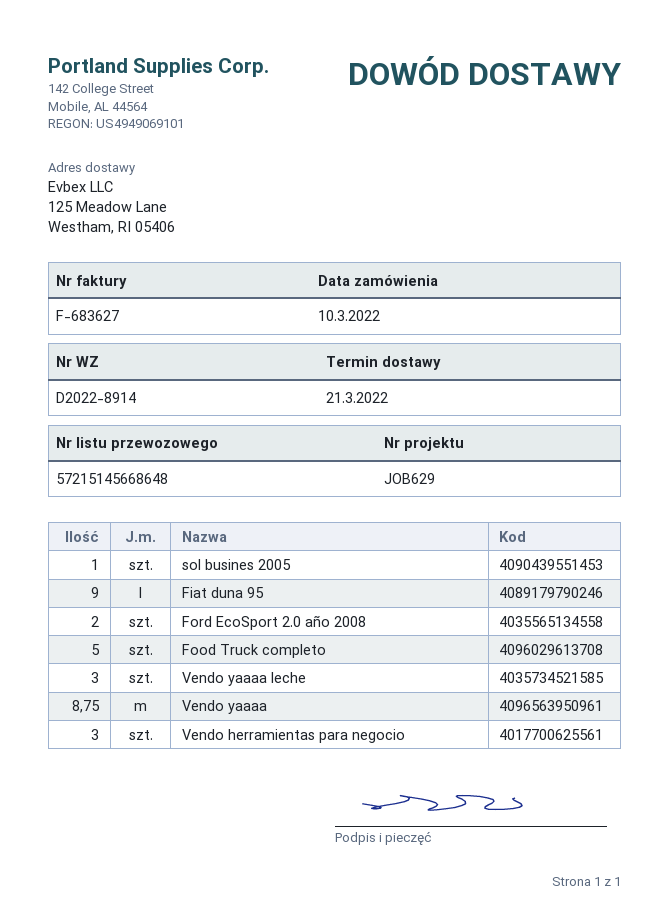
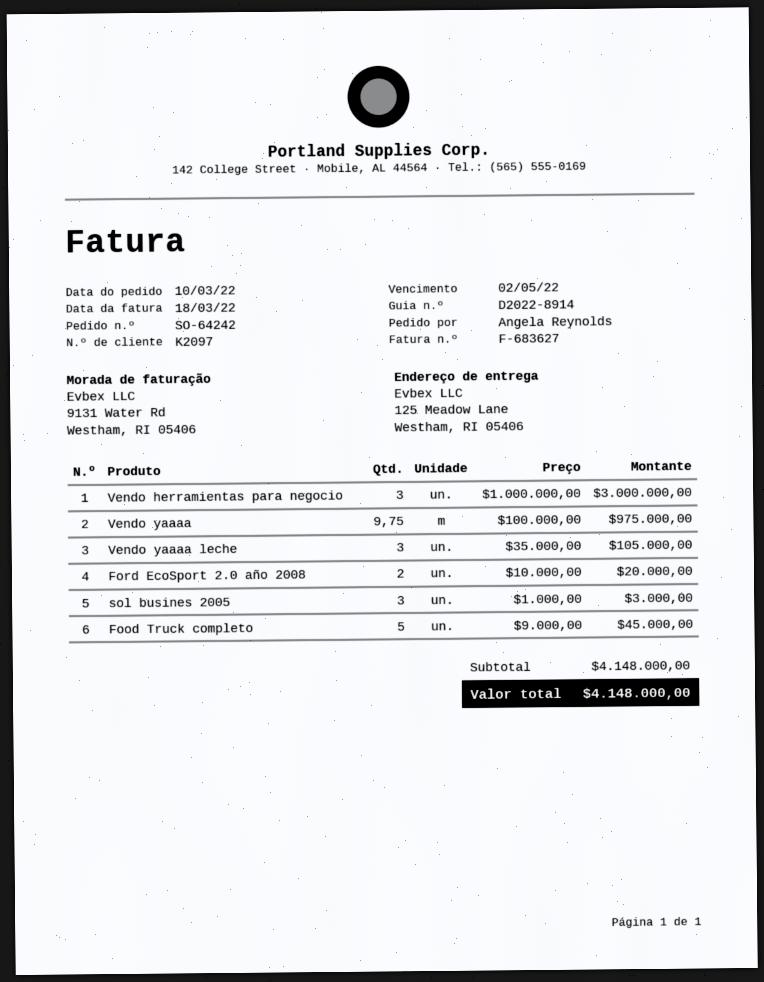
sol busines 2005: 1 -> 3
Fiat duna 95: 9 -> none
Vendo yaaaa: 8.75 -> 9.75

